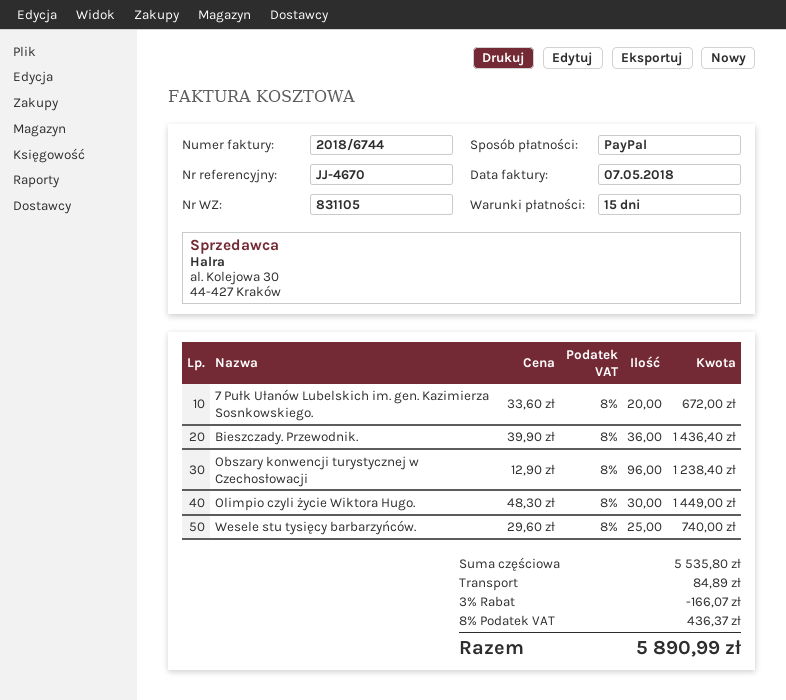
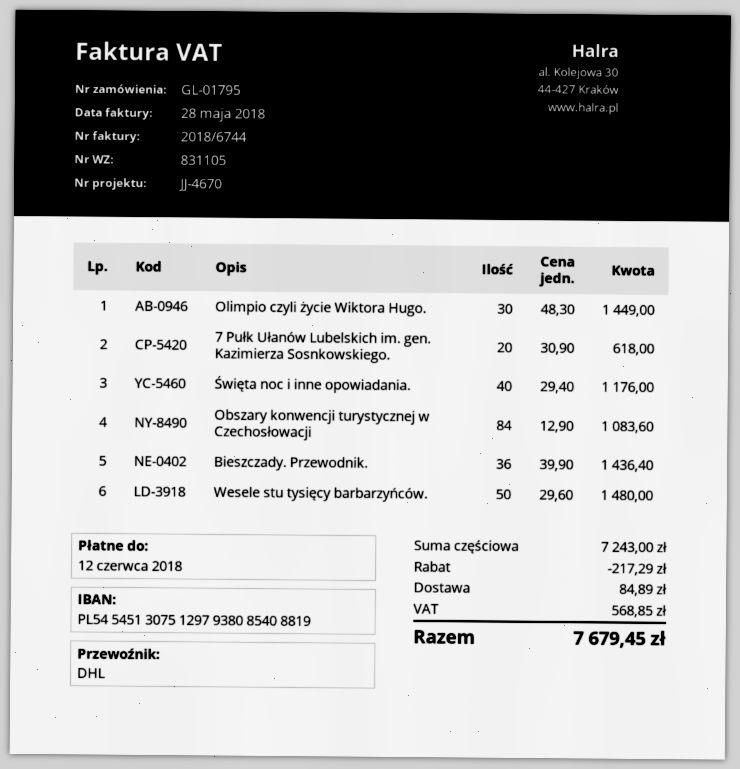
invoice date: 2018-05-07 -> 2018-05-28
7 Pułk Ułanów Lubelskich im. gen. Kazimierza Sosnkowskiego.: 20 x 33.60 = 672.00 -> 20 x 30.90 = 618.00
Obszary konwencji turystycznej w Czechosłowacji: 96 x 12.90 = 1238.40 -> 84 x 12.90 = 1083.60
Wesele stu tysięcy barbarzyńców.: 25 x 29.60 = 740.00 -> 50 x 29.60 = 1480.00
Święta noc i inne opowiadania.: none -> 40 x 29.40 = 1176.00
subtotal: 5535.80 -> 7243.00
discount: 166.07 -> 217.29
tax: 436.37 -> 568.85
total: 5890.99 -> 7679.45

